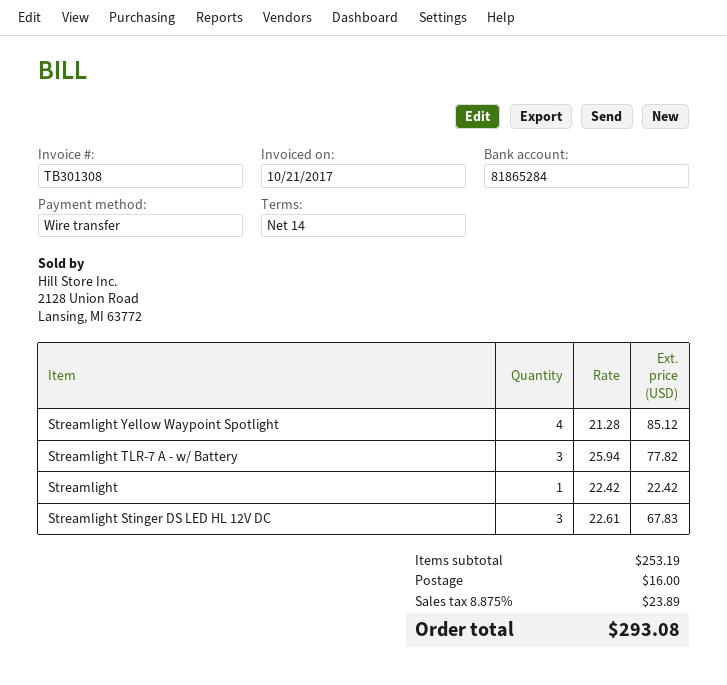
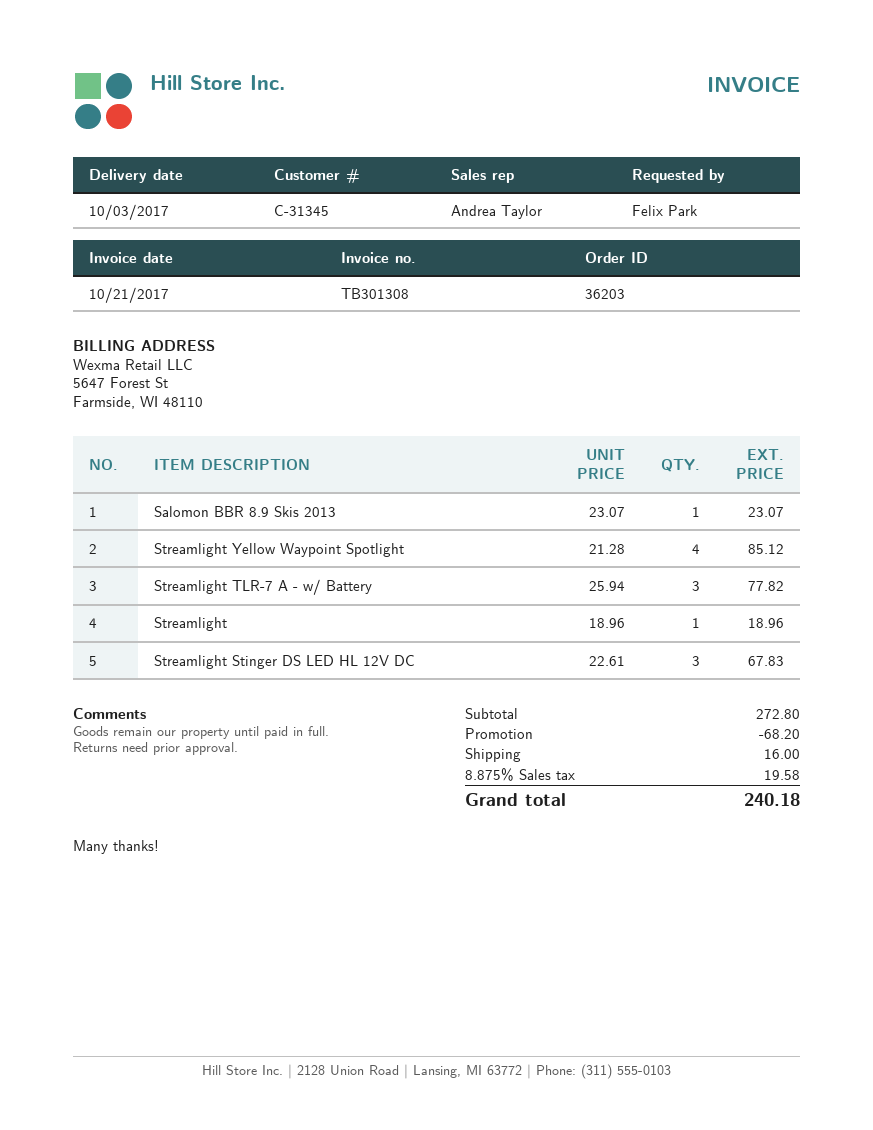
Streamlight: 1 x 22.42 = 22.42 -> 1 x 18.96 = 18.96
Salomon BBR 8.9 Skis 2013: none -> 1 x 23.07 = 23.07
subtotal: 253.19 -> 272.80
discount: none -> 68.20
tax: 8.875% = 23.89 -> 8.875% = 19.58
total: 293.08 -> 240.18

